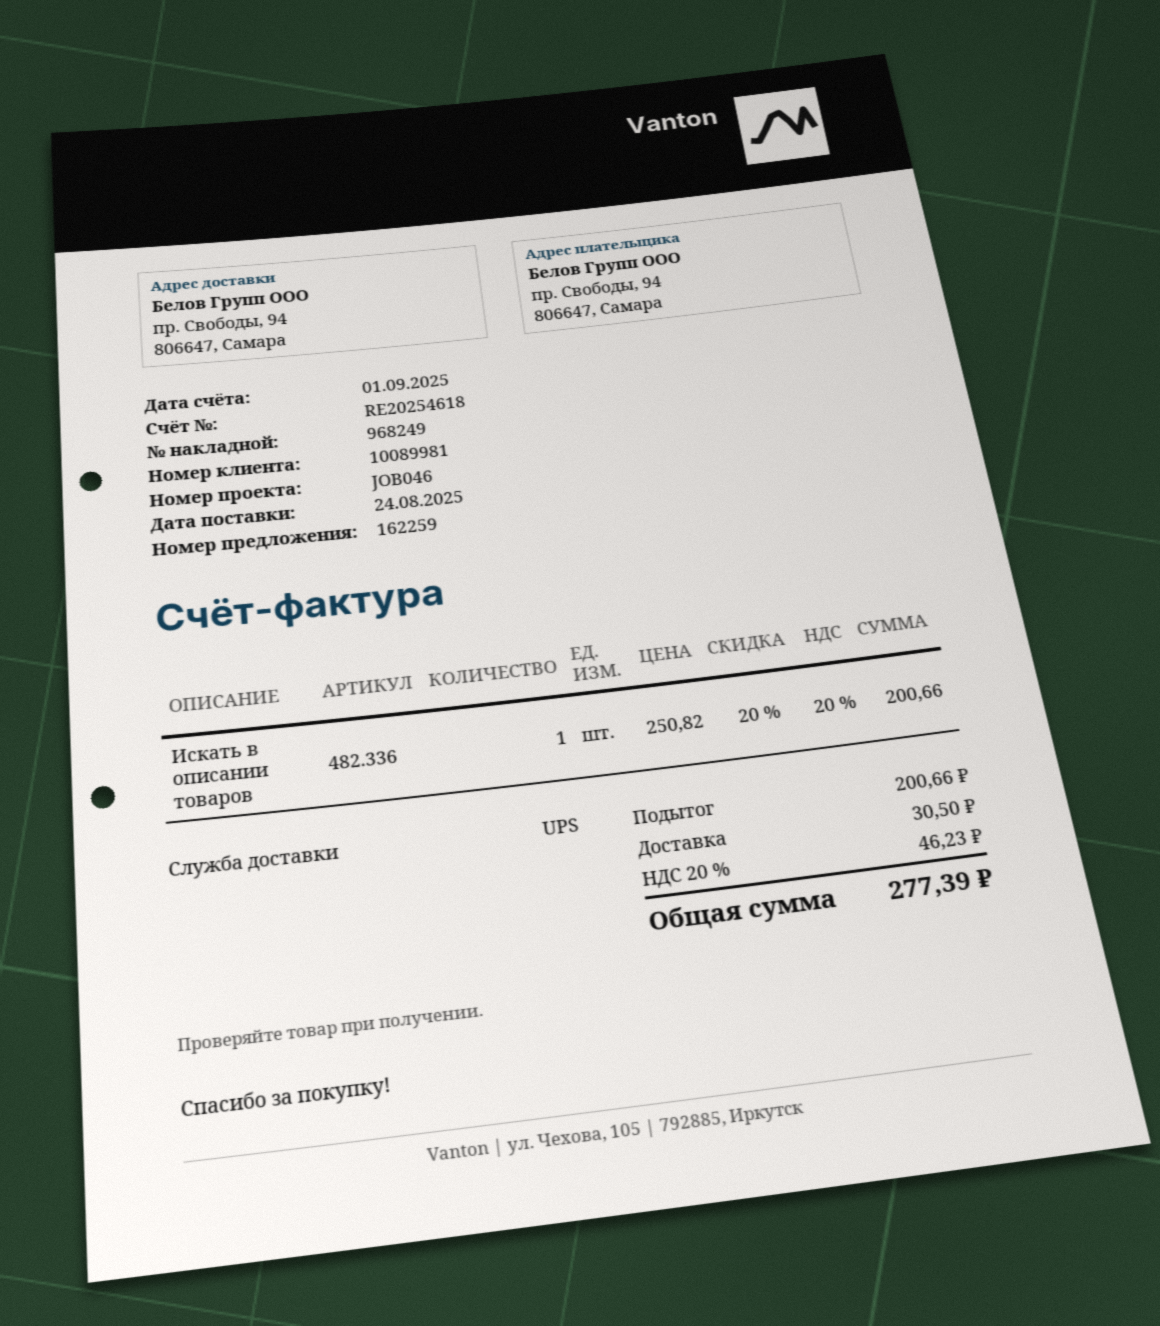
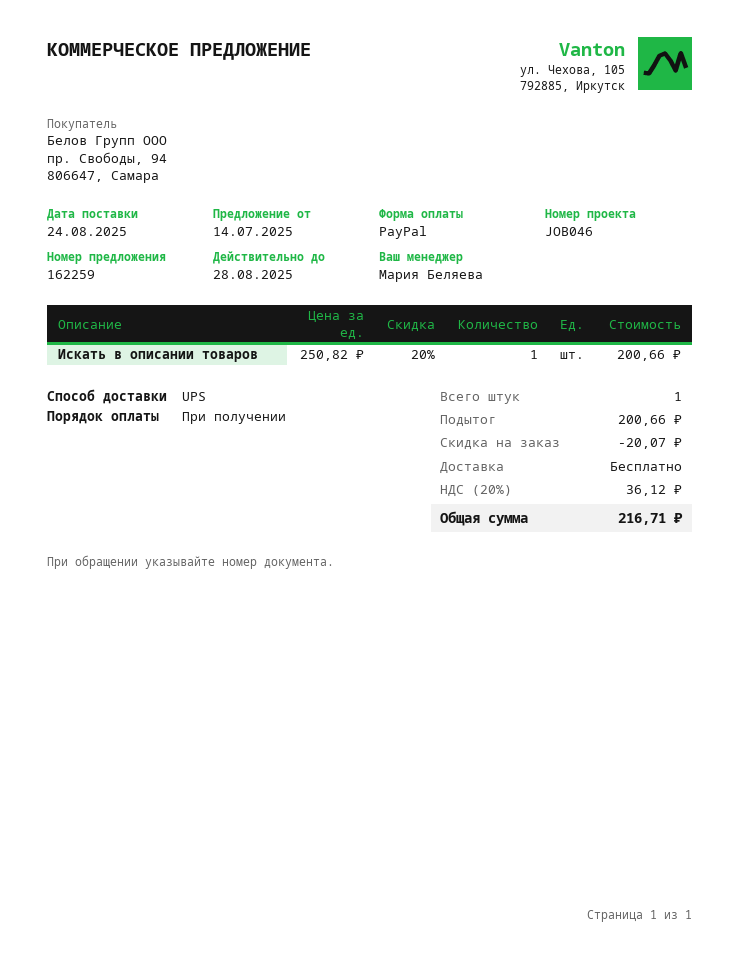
discount: none -> 20.07
shipping: 30.50 -> 0.00
tax: 20% = 46.23 -> 20% = 36.12
total: 277.39 -> 216.71

